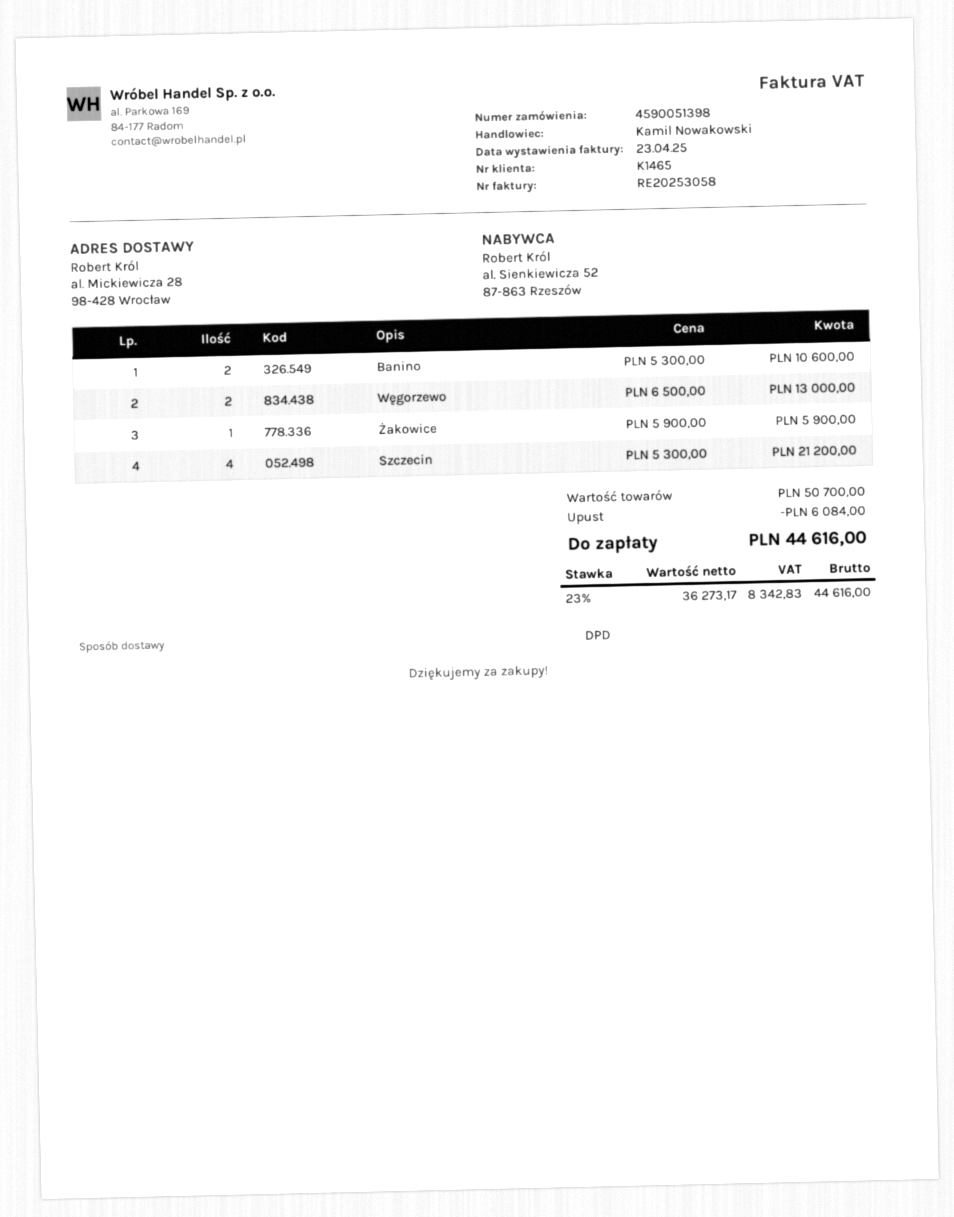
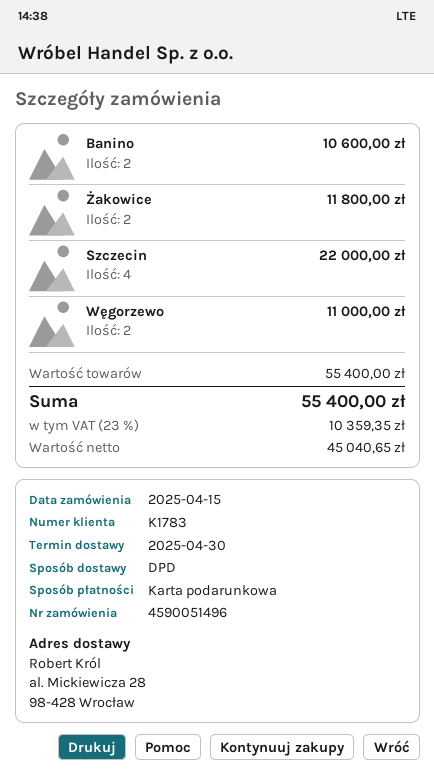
order number: 4590051398 -> 4590051496
customer number: K1465 -> K1783
Węgorzewo: 2 for 13000.00 -> 2 for 11000.00
Żakowice: 1 for 5900.00 -> 2 for 11800.00
Szczecin: 4 for 21200.00 -> 4 for 22000.00
subtotal: 50700.00 -> 55400.00
discount: 6084.00 -> none
net: 36273.17 -> 45040.65
tax: 23% = 8342.83 -> 23% = 10359.35
total: 44616.00 -> 55400.00

